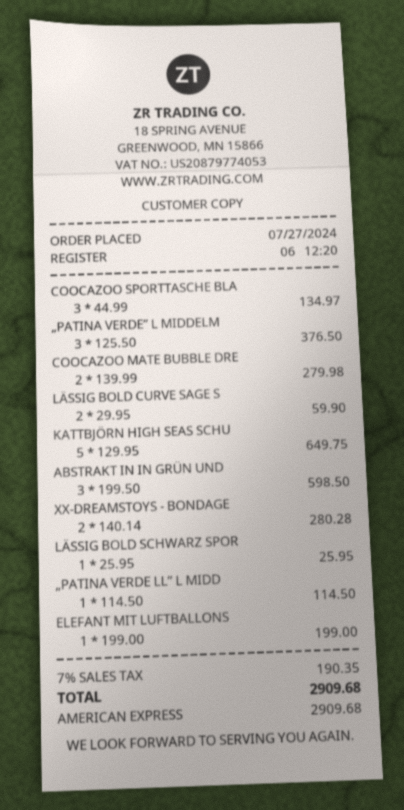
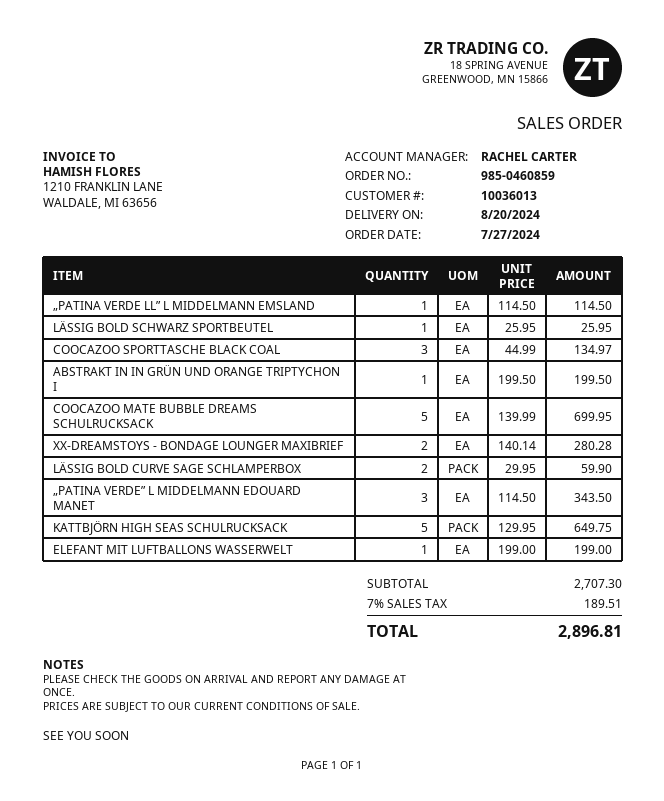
„PATINA VERDE” L MIDDELM: 3 x 125.50 = 376.50 -> 3 x 114.50 = 343.50
COOCAZOO MATE BUBBLE DRE: 2 x 139.99 = 279.98 -> 5 x 139.99 = 699.95
ABSTRAKT IN IN GRÜN UND: 3 x 199.50 = 598.50 -> 1 x 199.50 = 199.50
tax: 7% = 190.35 -> 7% = 189.51
total: 2909.68 -> 2896.81

